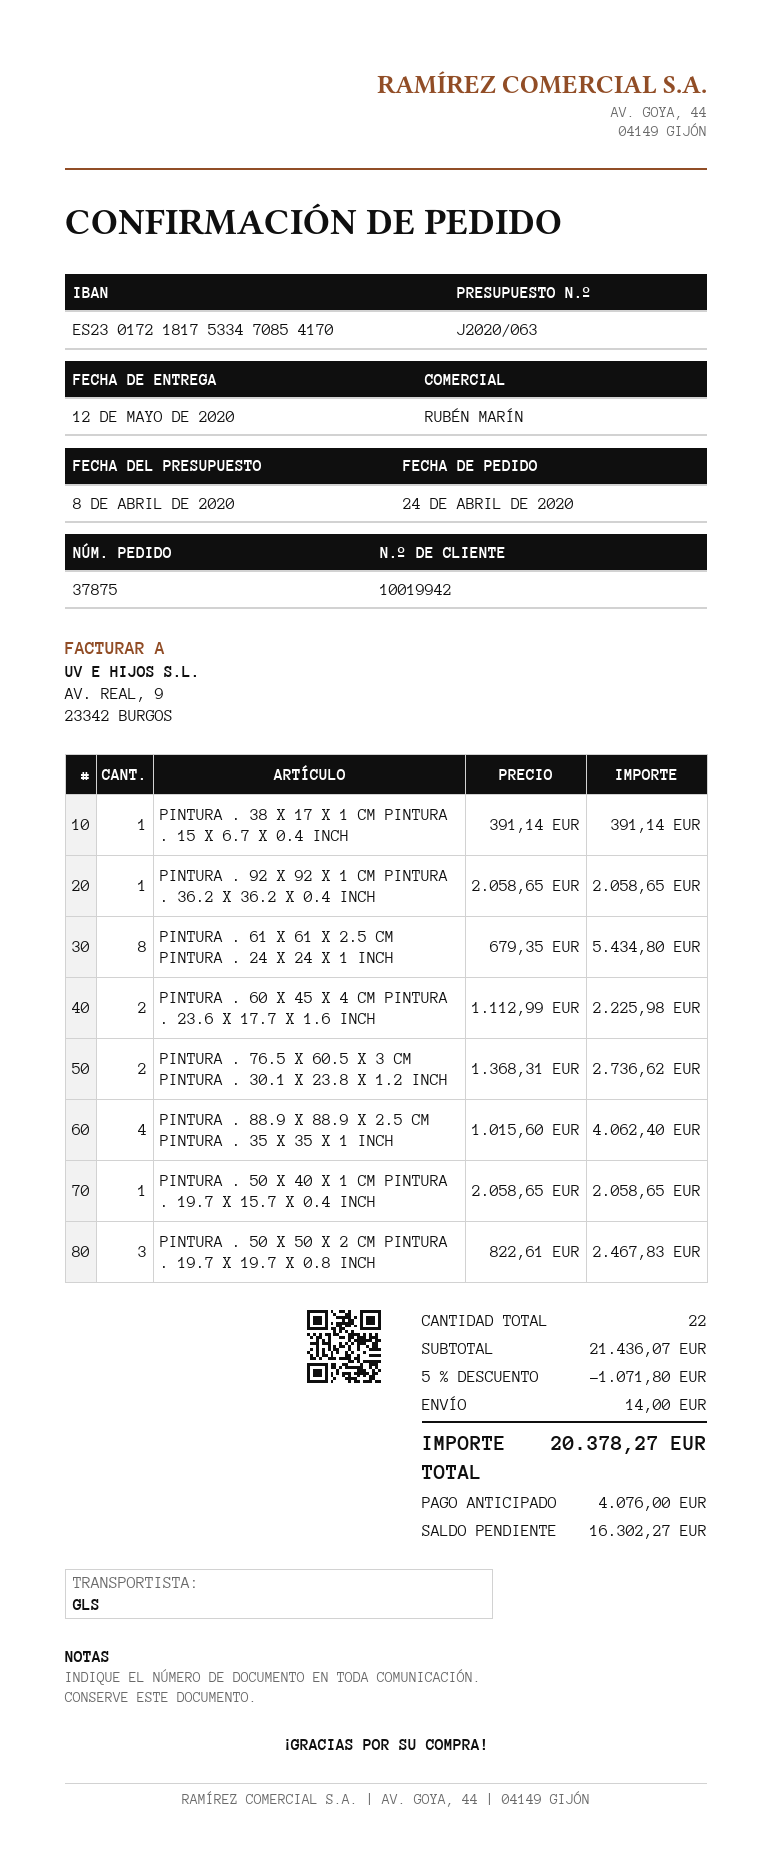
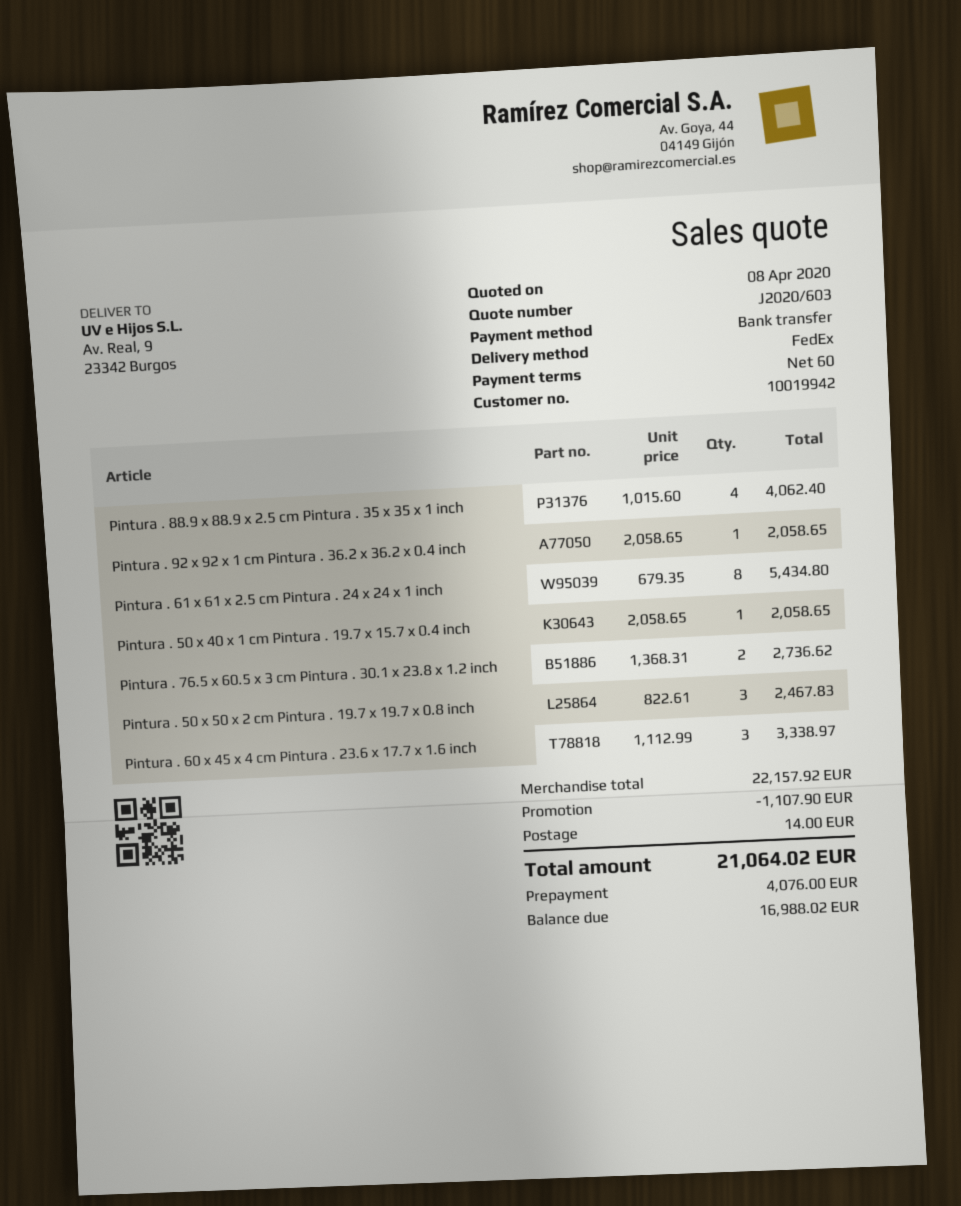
quote number: J2020/063 -> J2020/603
shipping method: GLS -> FedEx
PINTURA . 38 X 17 X 1 CM PINTURA . 15 X 6.7 X 0.4 INCH: 1 x 391.14 = 391.14 -> none
PINTURA . 60 X 45 X 4 CM PINTURA . 23.6 X 17.7 X 1.6 INCH: 2 x 1112.99 = 2225.98 -> 3 x 1112.99 = 3338.97
subtotal: 21436.07 -> 22157.92
discount: 1071.80 -> 1107.90
total: 20378.27 -> 21064.02
balance: 16302.27 -> 16988.02

